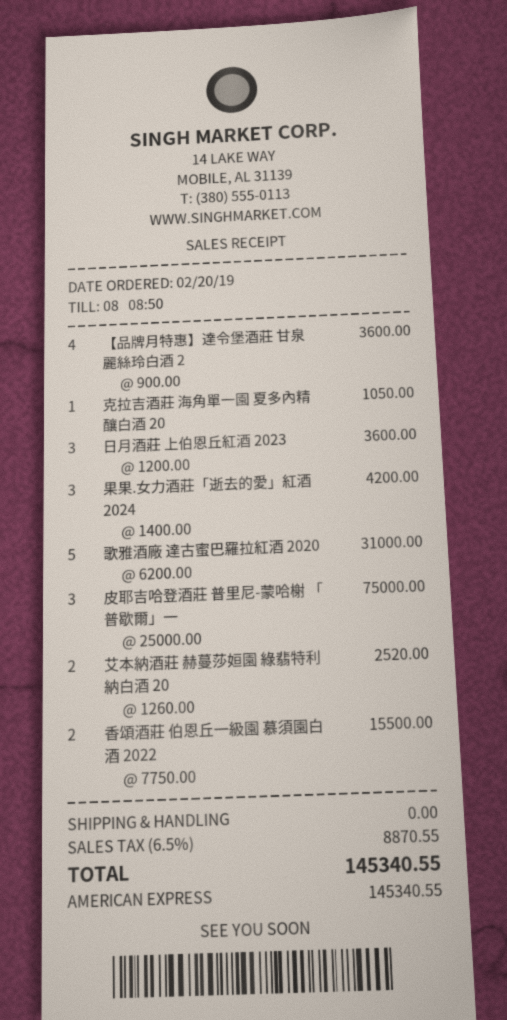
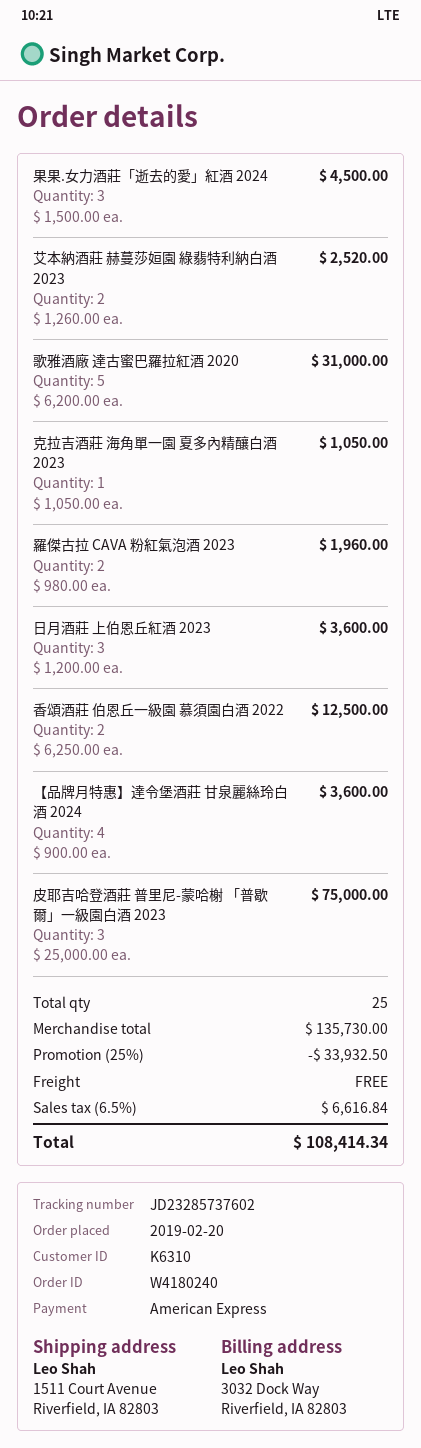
果果.女力酒莊「逝去的愛」紅酒 2024: 3 x 1400.00 = 4200.00 -> 3 x 1500.00 = 4500.00
香頌酒莊 伯恩丘一級園 慕須園白酒 2022: 2 x 7750.00 = 15500.00 -> 2 x 6250.00 = 12500.00
羅傑古拉 CAVA 粉紅氣泡酒 2023: none -> 2 x 980.00 = 1960.00
discount: none -> 25% = 33932.50
tax: 6.5% = 8870.55 -> 6.5% = 6616.84
total: 145340.55 -> 108414.34

